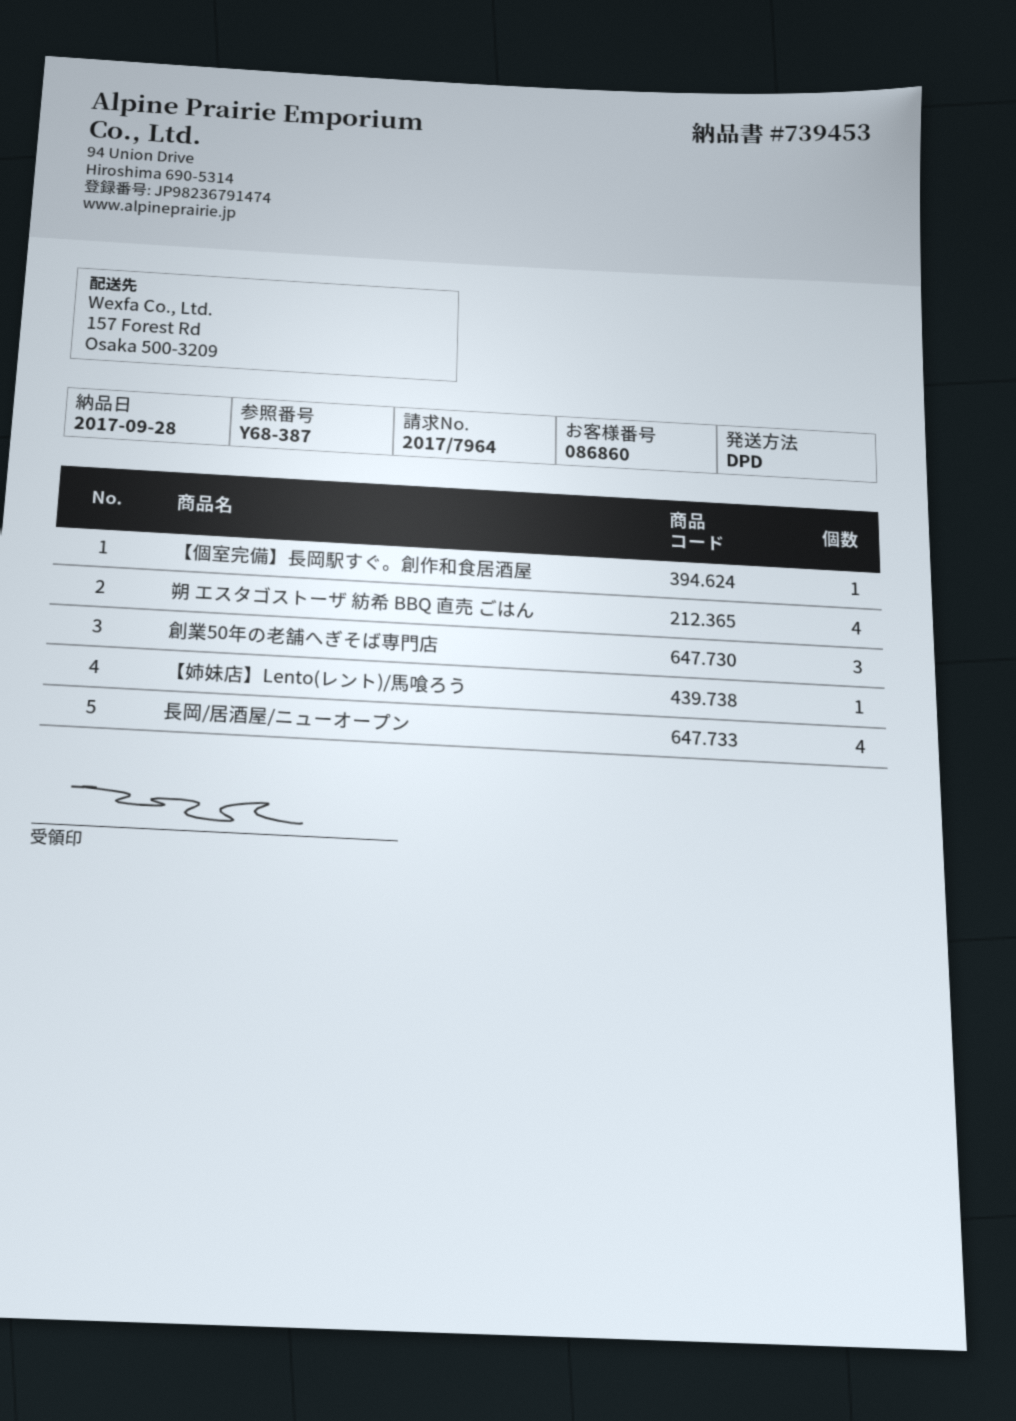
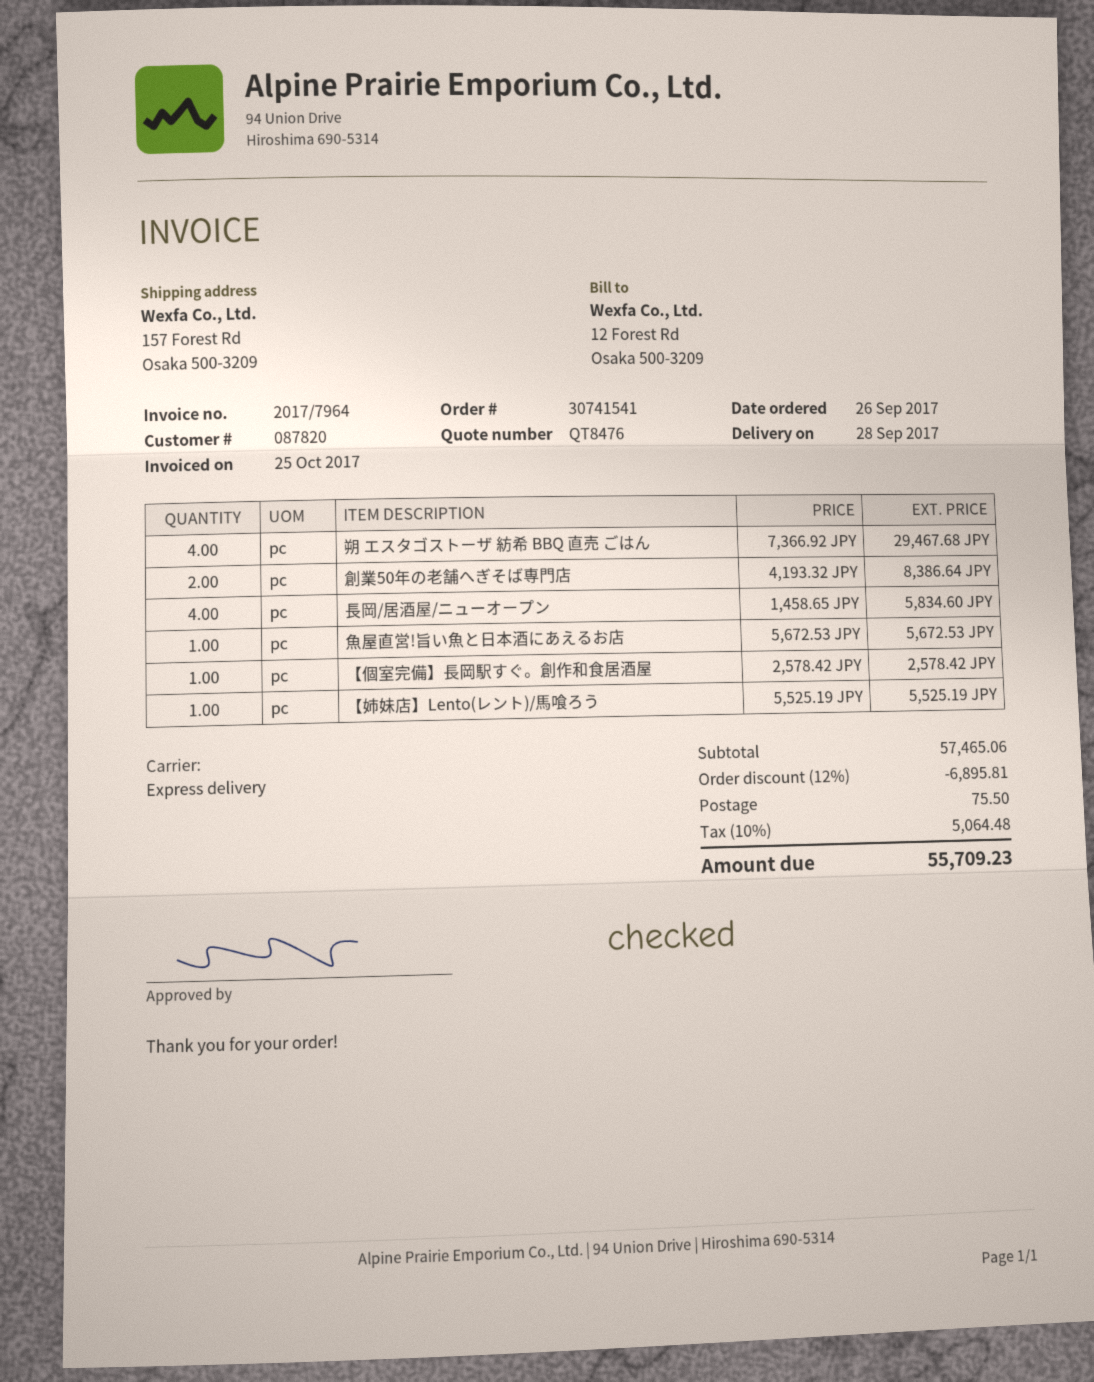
customer number: 086860 -> 087820
shipping method: DPD -> express
創業50年の老舗へぎそば専門店: 3 -> 2
魚屋直営!旨い魚と日本酒にあえるお店: none -> 1

